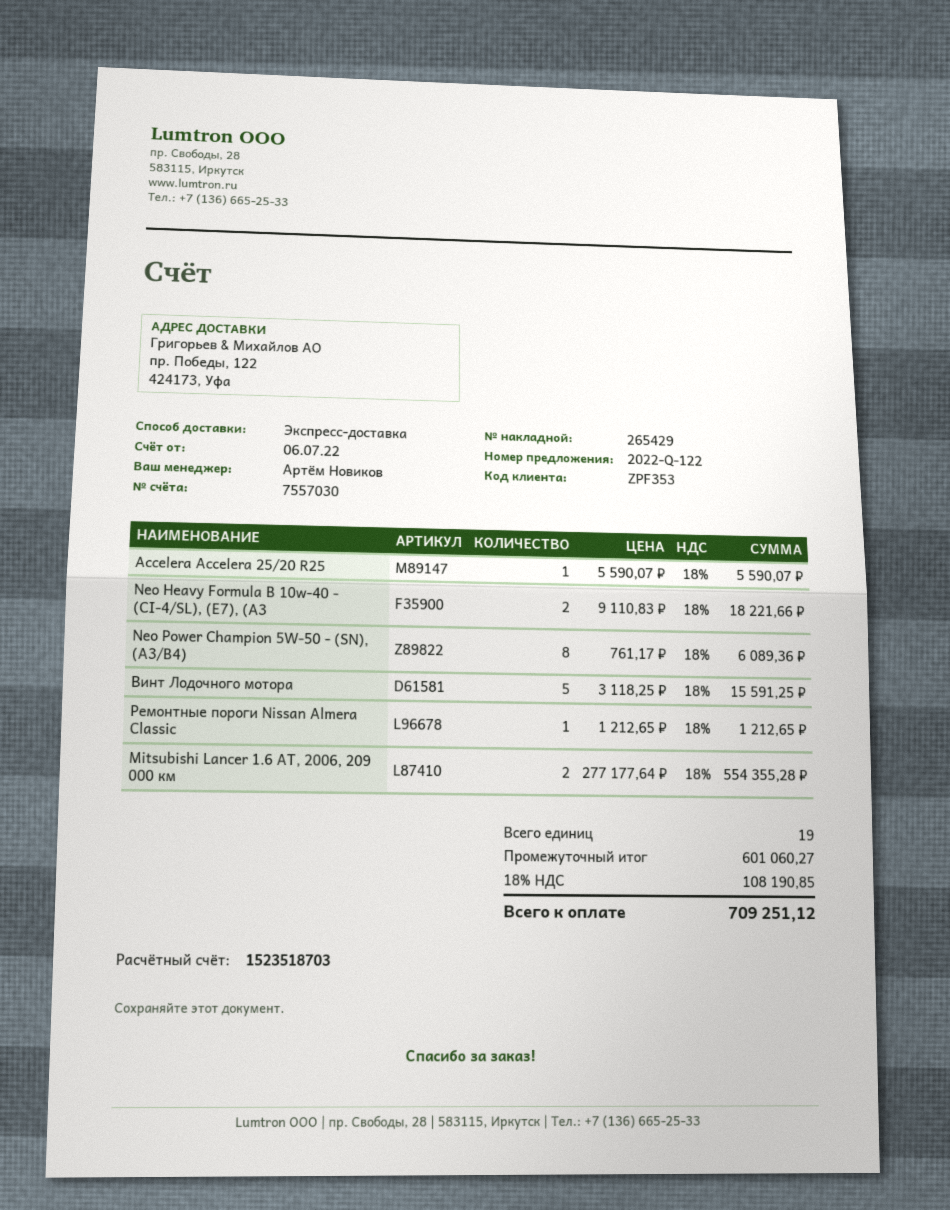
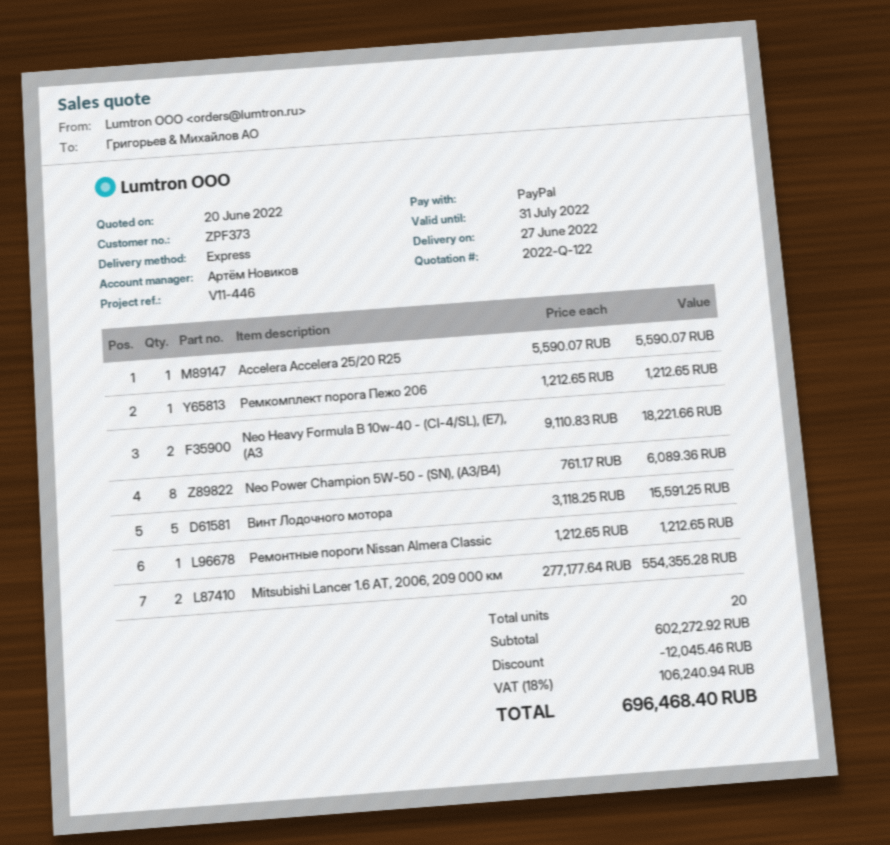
customer number: ZPF353 -> ZPF373
Ремкомплект порога Пежо 206: none -> 1 x 1212.65 = 1212.65
total quantity: 19 -> 20
subtotal: 601060.27 -> 602272.92
discount: none -> 12045.46
tax: 18% = 108190.85 -> 18% = 106240.94
total: 709251.12 -> 696468.40

